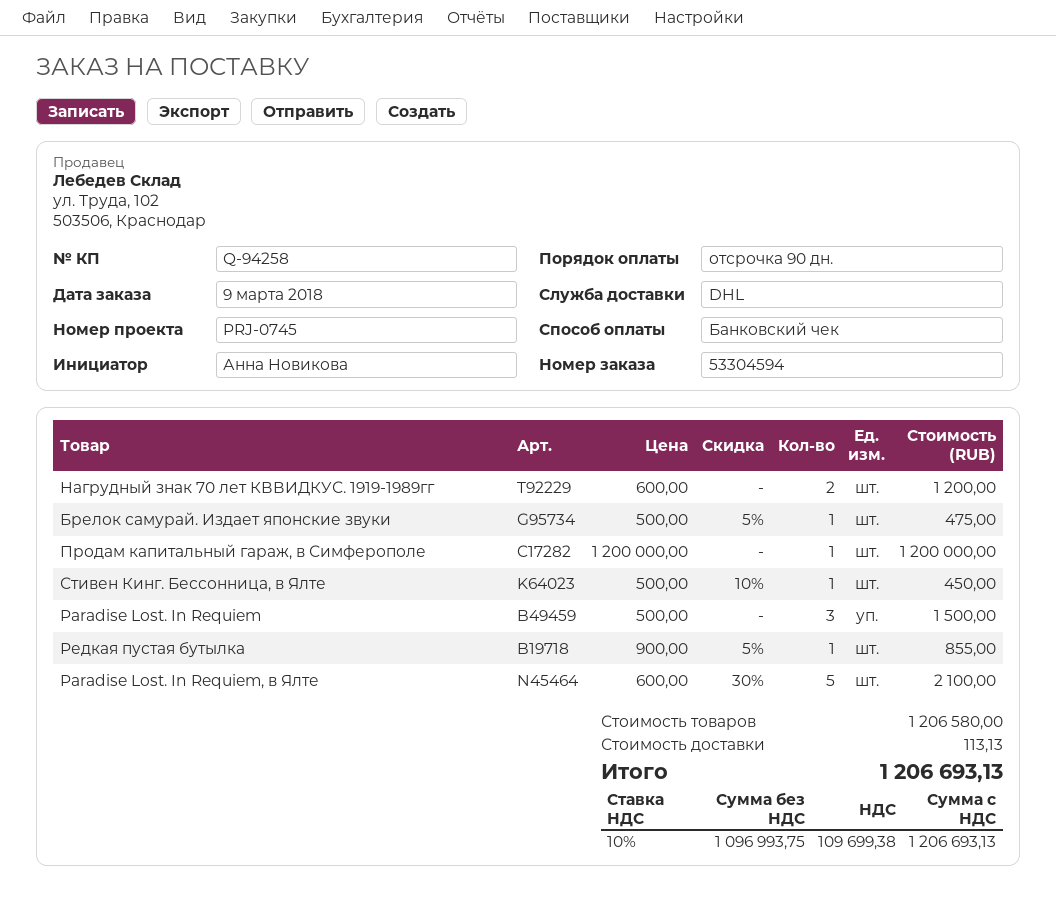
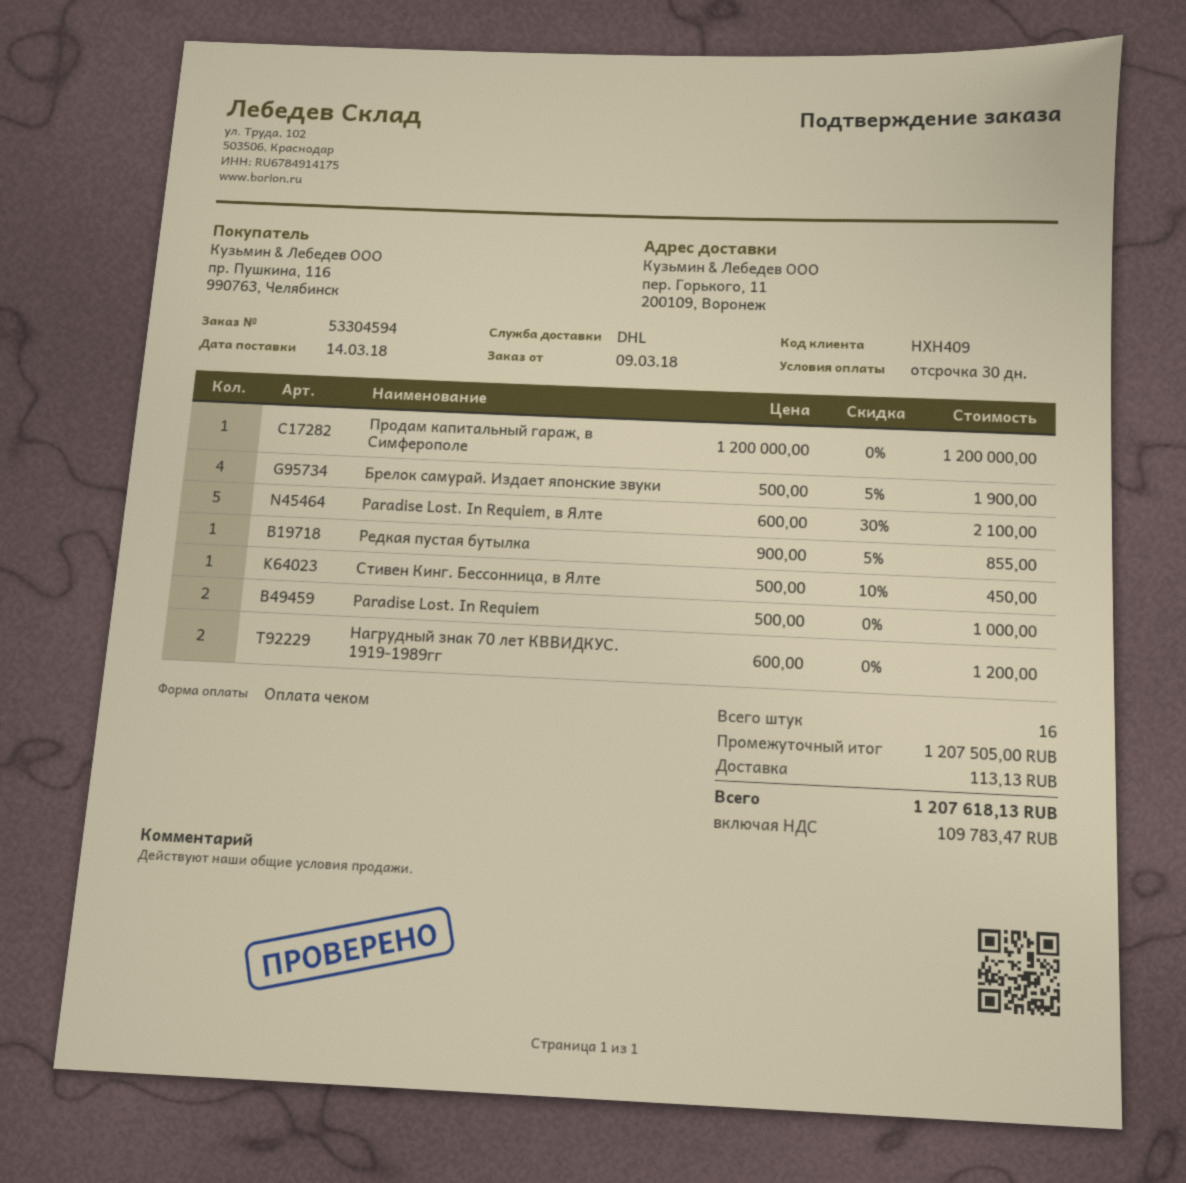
payment terms: 90 days -> 30 days
Брелок самурай. Издает японские звуки: 1 x 500.00 - 5% = 475.00 -> 4 x 500.00 - 5% = 1900.00
Paradise Lost. In Requiem: 3 x 500.00 = 1500.00 -> 2 x 500.00 = 1000.00
subtotal: 1206580.00 -> 1207505.00
tax: 109699.38 -> 109783.47
total: 1206693.13 -> 1207618.13

